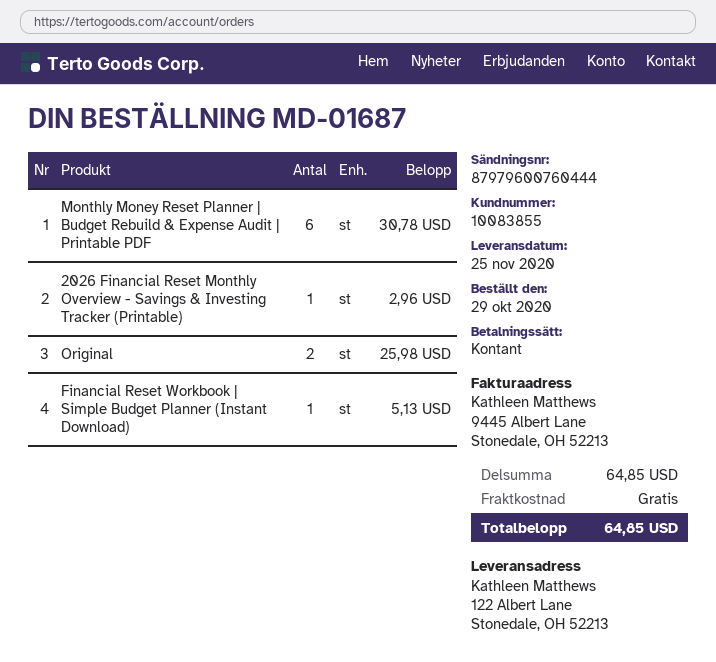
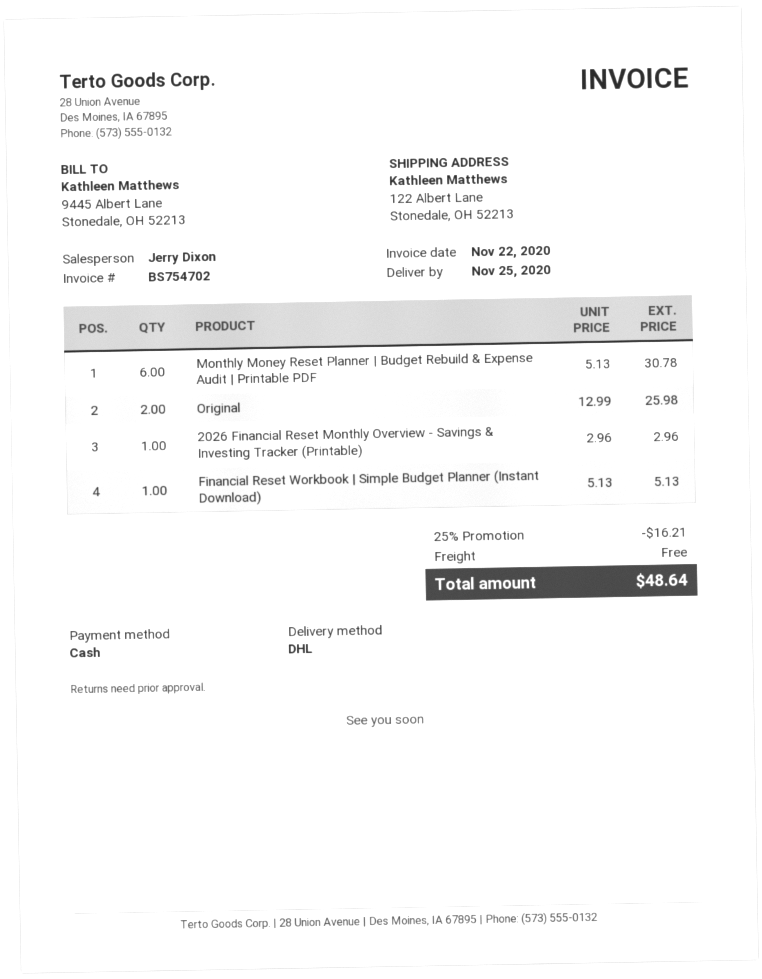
discount: none -> 25% = 16.21
total: 64.85 -> 48.64

